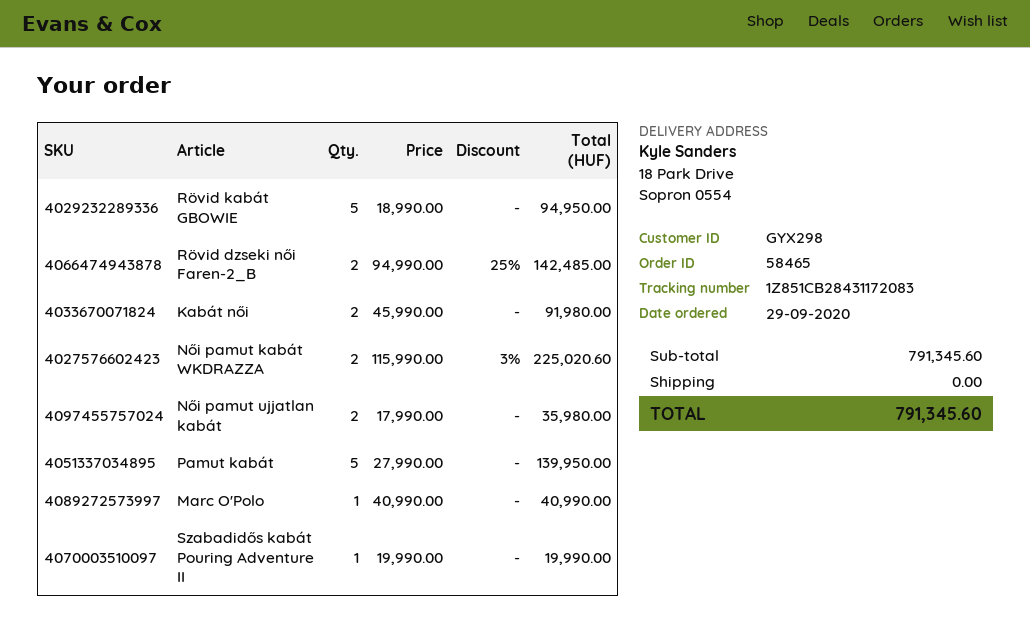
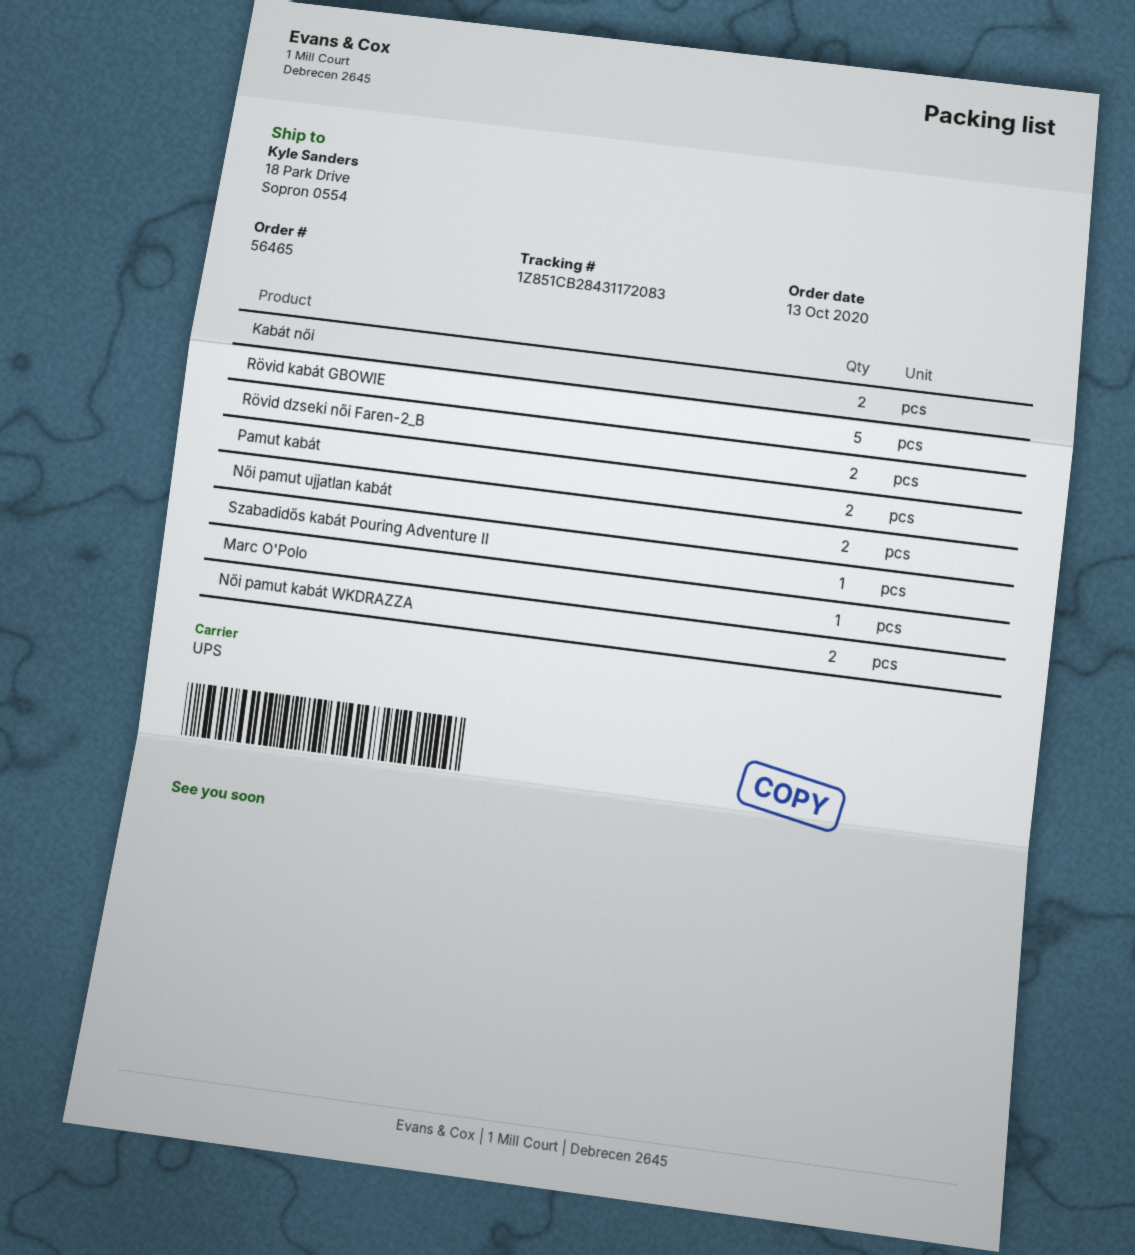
order number: 58465 -> 56465
order date: 2020-09-29 -> 2020-10-13
Pamut kabát: 5 -> 2

